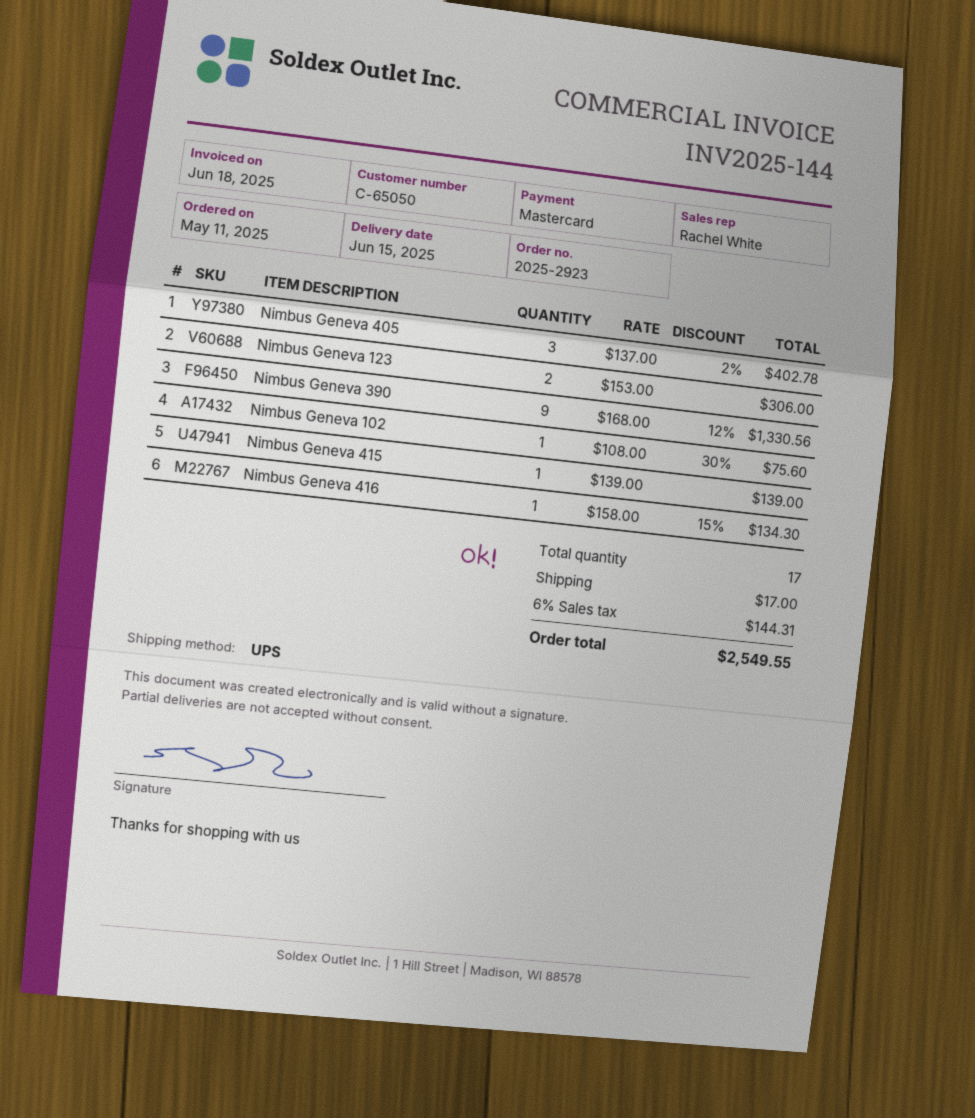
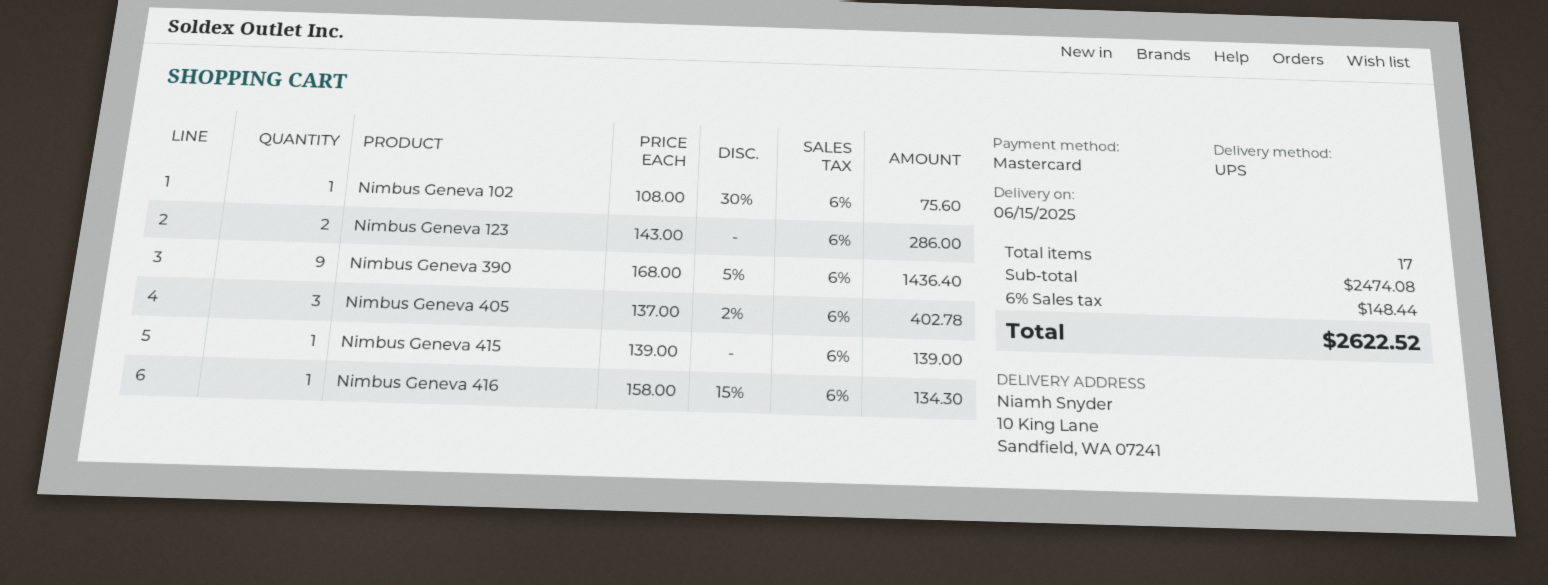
Nimbus Geneva 123: 2 x 153.00 = 306.00 -> 2 x 143.00 = 286.00
Nimbus Geneva 390: 9 x 168.00 - 12% = 1330.56 -> 9 x 168.00 - 5% = 1436.40
shipping: 17.00 -> none
tax: 6% = 144.31 -> 6% = 148.44
total: 2549.55 -> 2622.52

